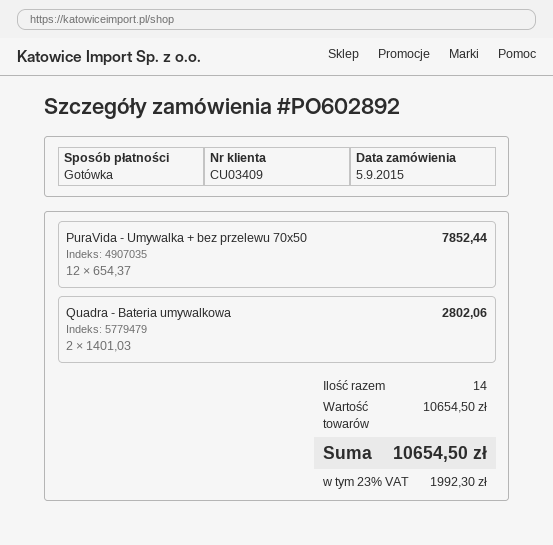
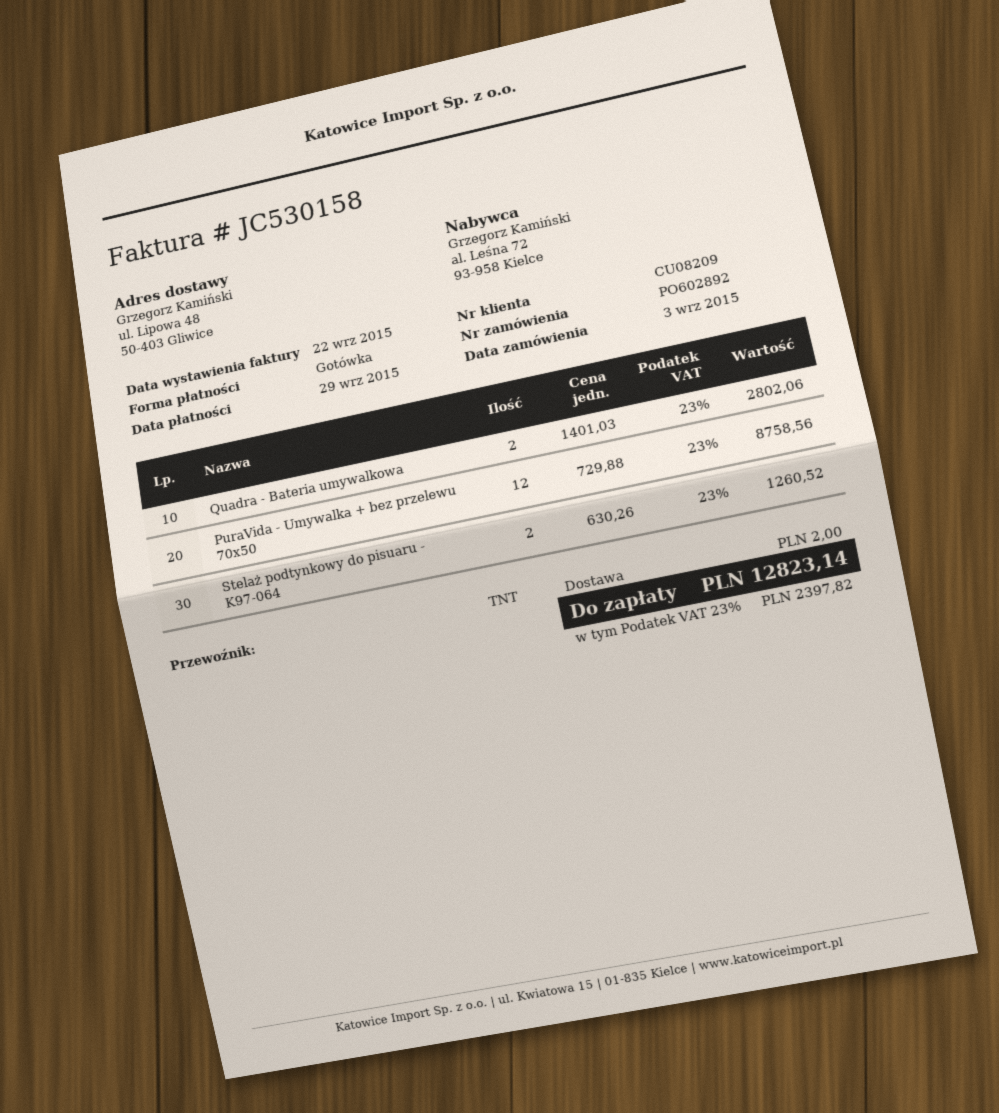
order date: 2015-09-05 -> 2015-09-03
customer number: CU03409 -> CU08209
PuraVida - Umywalka + bez przelewu 70x50: 12 x 654.37 = 7852.44 -> 12 x 729.88 = 8758.56
Stelaż podtynkowy do pisuaru - K97-064: none -> 2 x 630.26 = 1260.52
shipping: none -> 2.00
tax: 23% = 1992.30 -> 23% = 2397.82
total: 10654.50 -> 12823.14

